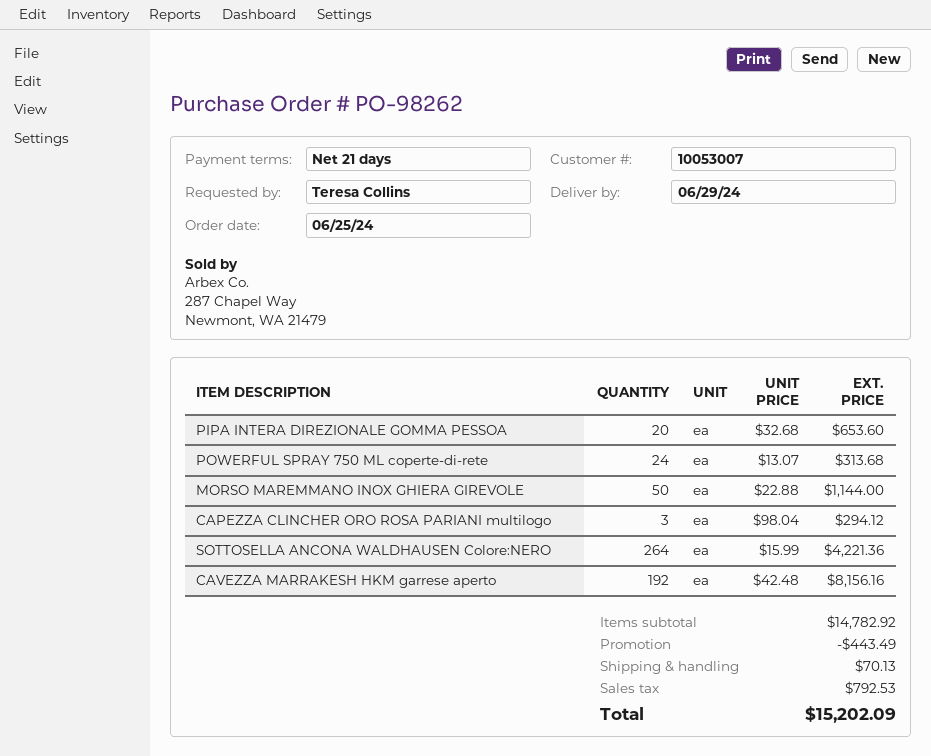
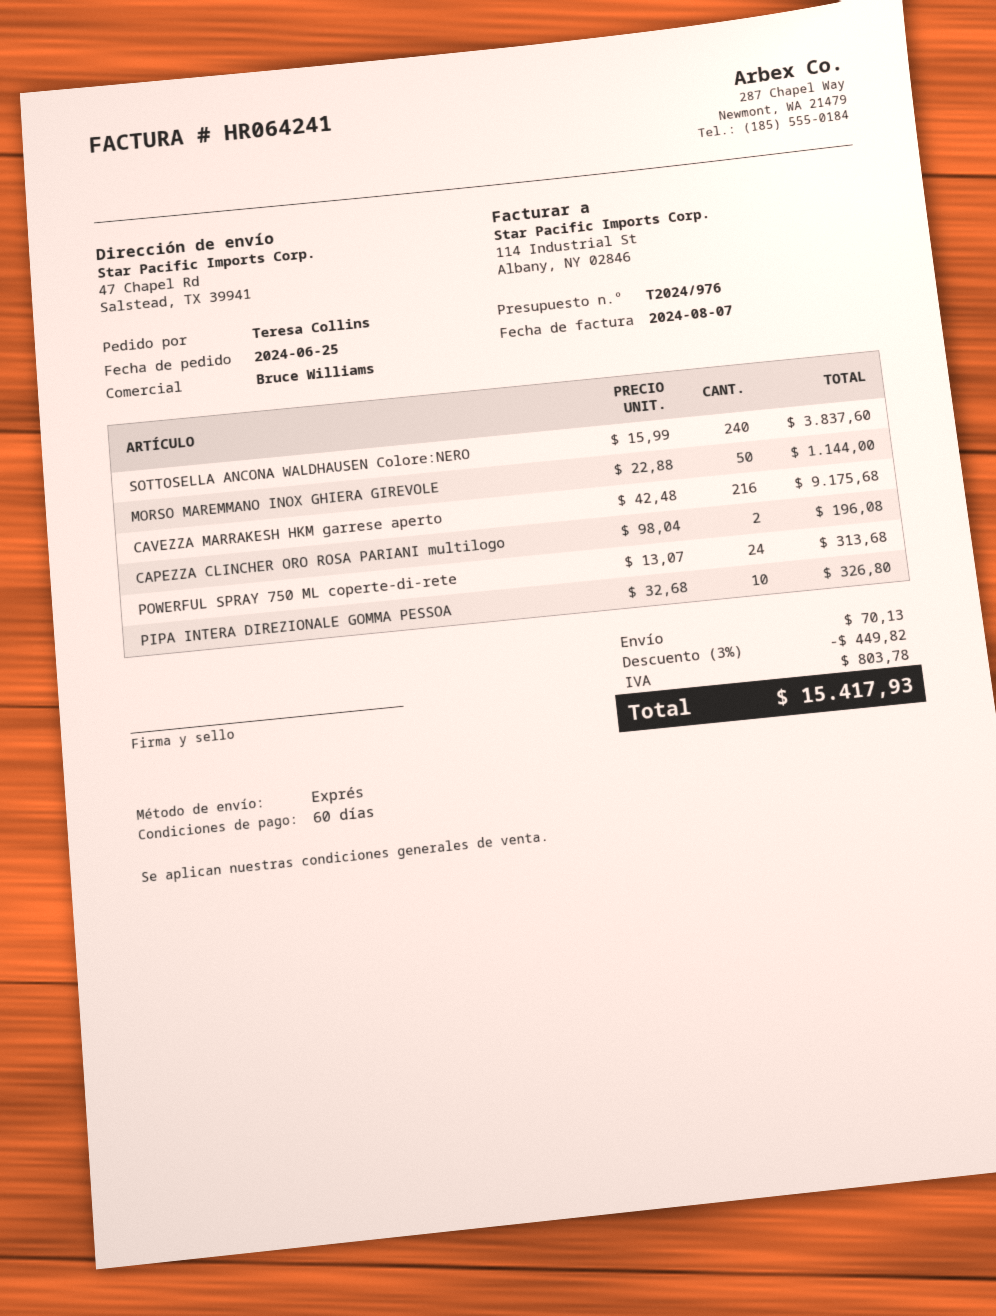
payment terms: 21 days -> 60 days
PIPA INTERA DIREZIONALE GOMMA PESSOA: 20 x 32.68 = 653.60 -> 10 x 32.68 = 326.80
CAPEZZA CLINCHER ORO ROSA PARIANI multilogo: 3 x 98.04 = 294.12 -> 2 x 98.04 = 196.08
SOTTOSELLA ANCONA WALDHAUSEN Colore:NERO: 264 x 15.99 = 4221.36 -> 240 x 15.99 = 3837.60
CAVEZZA MARRAKESH HKM garrese aperto: 192 x 42.48 = 8156.16 -> 216 x 42.48 = 9175.68
discount: 443.49 -> 449.82
tax: 792.53 -> 803.78
total: 15202.09 -> 15417.93

